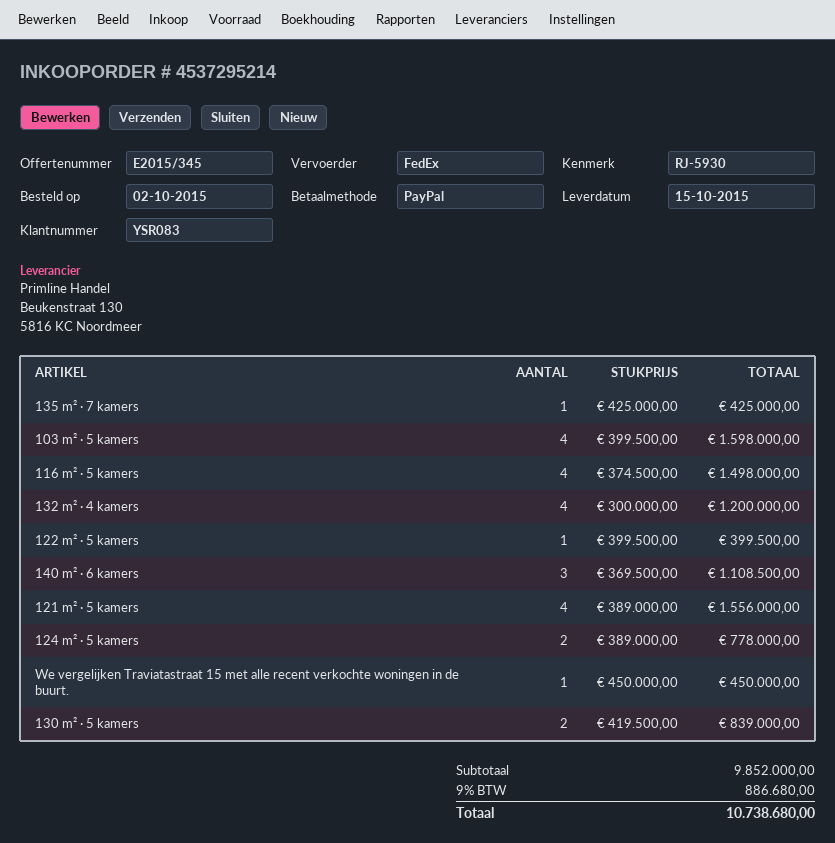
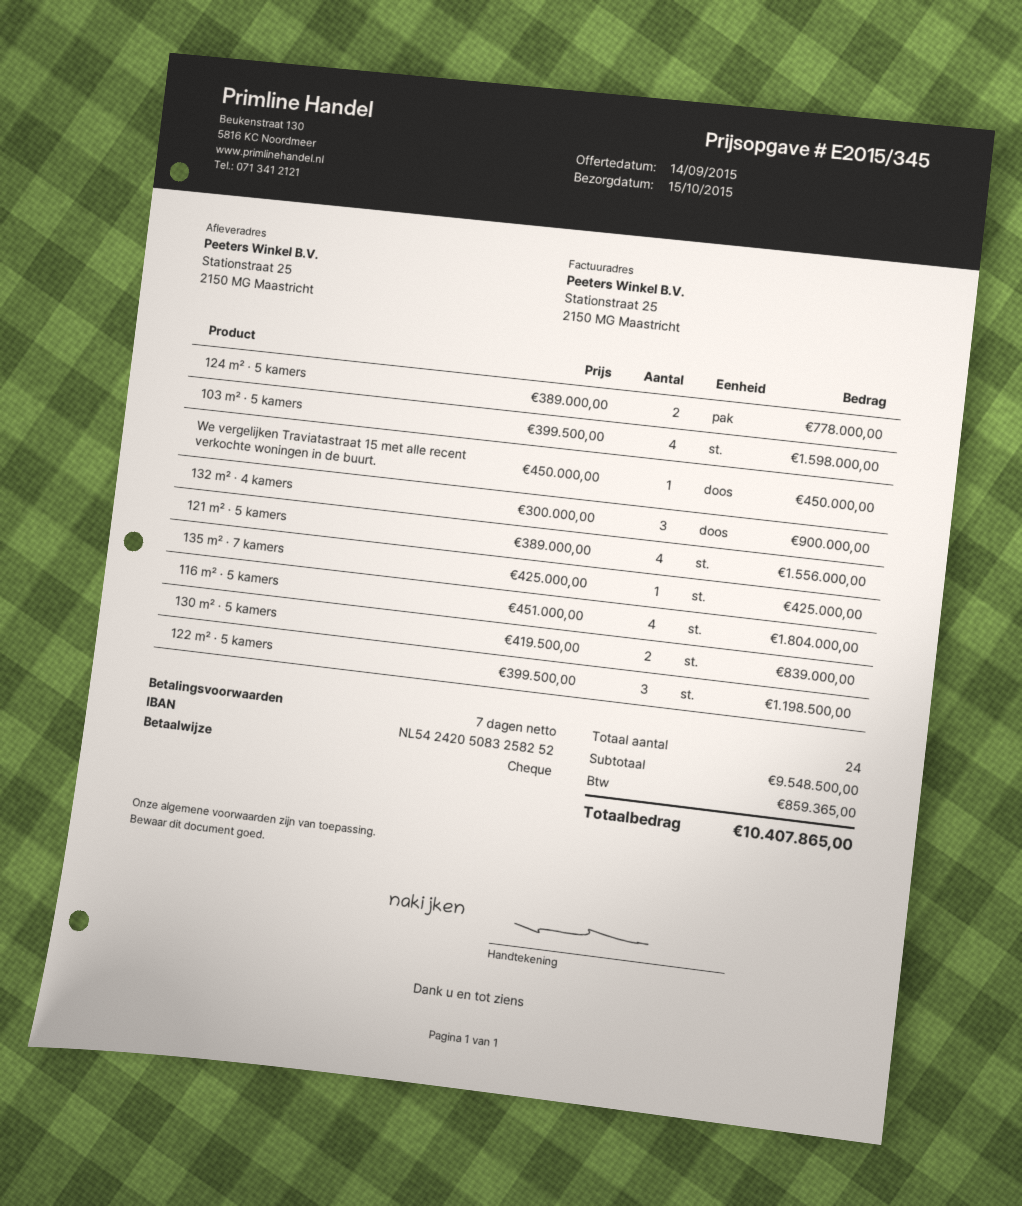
payment method: PayPal -> cheque
116 m² · 5 kamers: 4 x 374500.00 = 1498000.00 -> 4 x 451000.00 = 1804000.00
132 m² · 4 kamers: 4 x 300000.00 = 1200000.00 -> 3 x 300000.00 = 900000.00
122 m² · 5 kamers: 1 x 399500.00 = 399500.00 -> 3 x 399500.00 = 1198500.00
140 m² · 6 kamers: 3 x 369500.00 = 1108500.00 -> none
subtotal: 9852000.00 -> 9548500.00
tax: 886680.00 -> 859365.00
total: 10738680.00 -> 10407865.00

